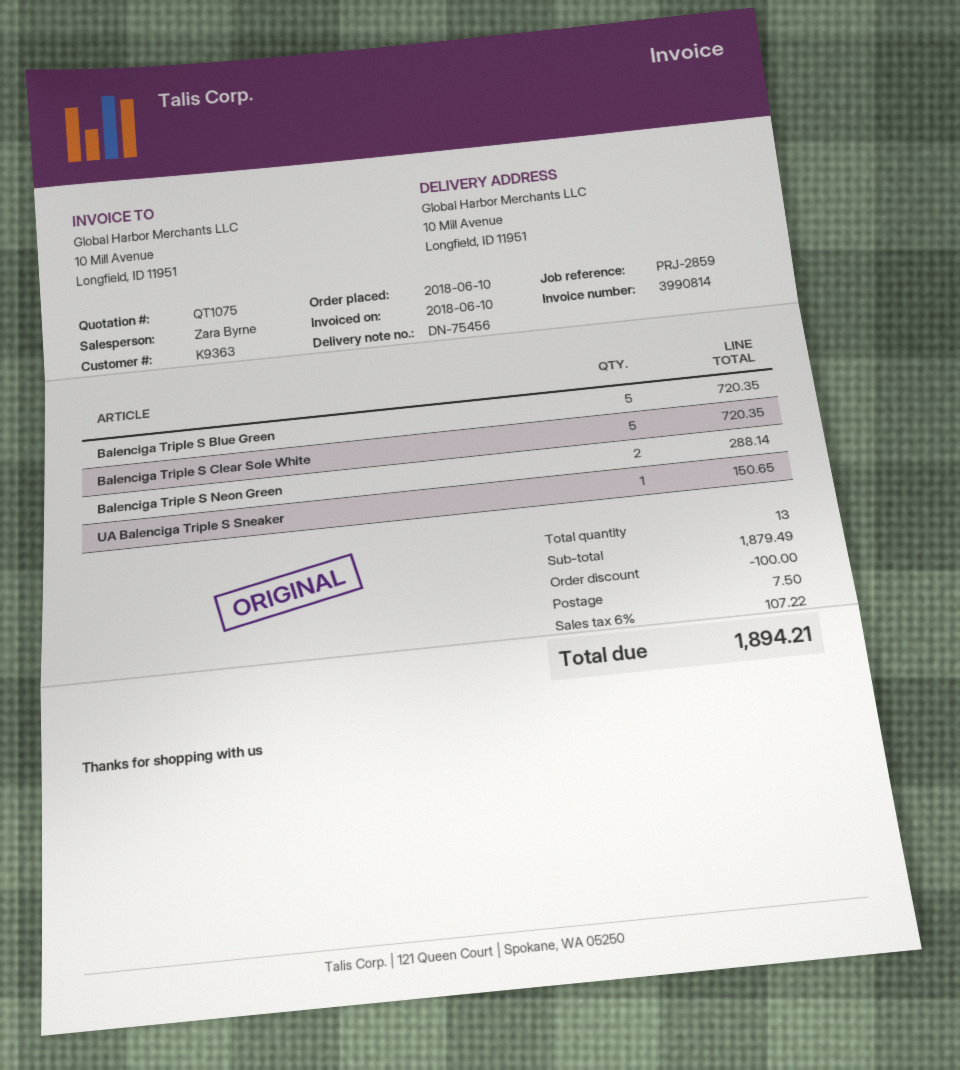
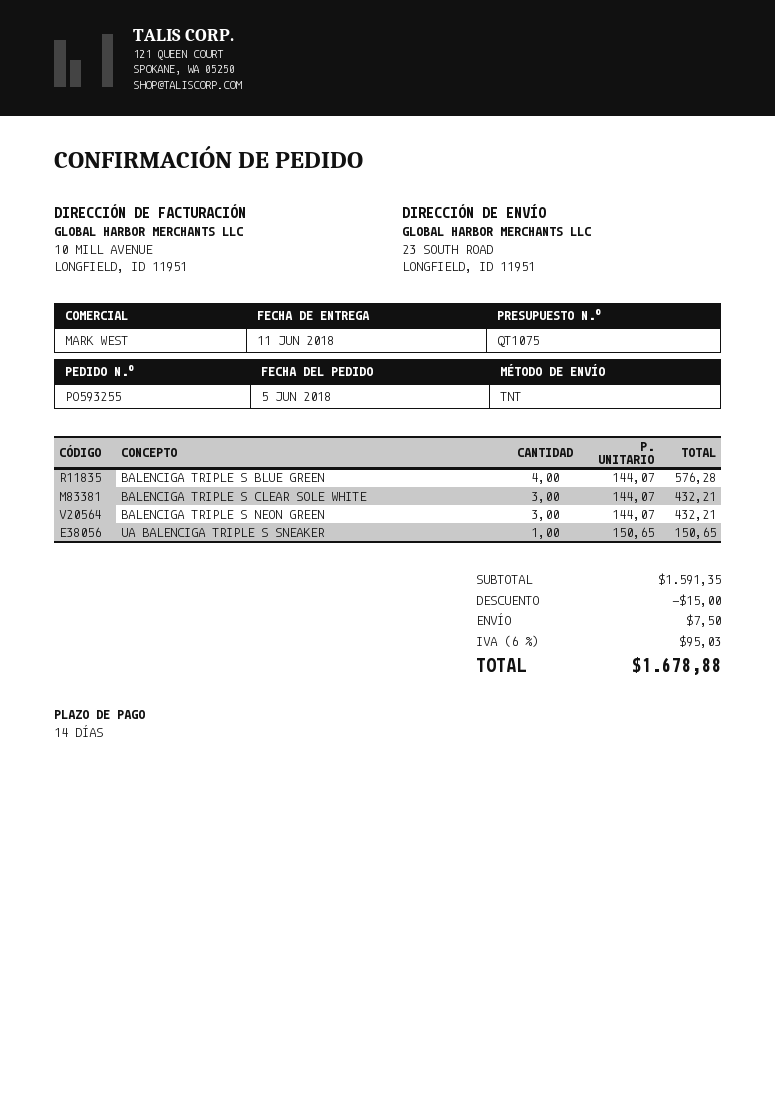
order date: 2018-06-10 -> 2018-06-05
sales rep: Zara Byrne -> MARK WEST
ship to: 10 Mill Avenue, Longfield, ID 11951 -> 23 SOUTH ROAD, LONGFIELD, ID 11951
Balenciga Triple S Blue Green: 5 for 720.35 -> 4 for 576.28
Balenciga Triple S Clear Sole White: 5 for 720.35 -> 3 for 432.21
Balenciga Triple S Neon Green: 2 for 288.14 -> 3 for 432.21
subtotal: 1879.49 -> 1591.35
discount: 100.00 -> 15.00
tax: 6% = 107.22 -> 6% = 95.03
total: 1894.21 -> 1678.88

